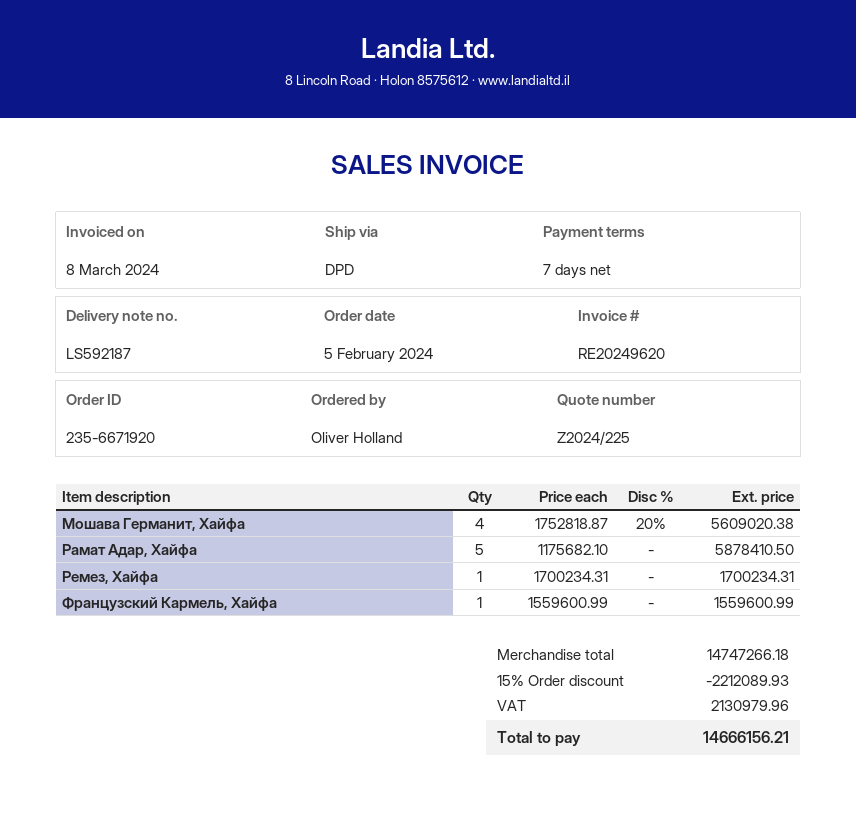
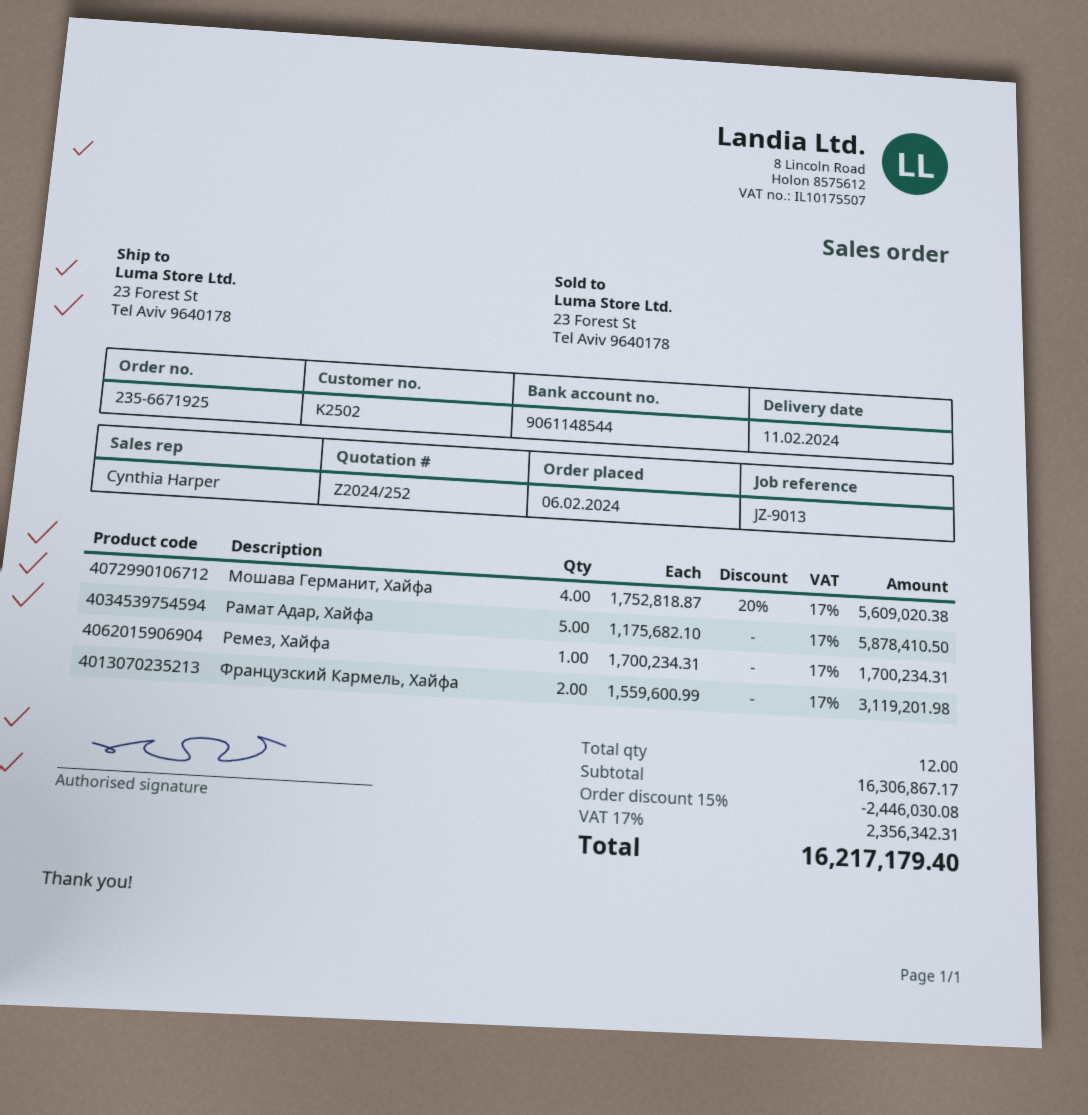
quote number: Z2024/225 -> Z2024/252
order number: 235-6671920 -> 235-6671925
order date: 2024-02-05 -> 2024-02-06
Французский Кармель, Хайфа: 1 x 1559600.99 = 1559600.99 -> 2 x 1559600.99 = 3119201.98
subtotal: 14747266.18 -> 16306867.17
discount: 15% = 2212089.93 -> 15% = 2446030.08
tax: 2130979.96 -> 2356342.31
total: 14666156.21 -> 16217179.40

